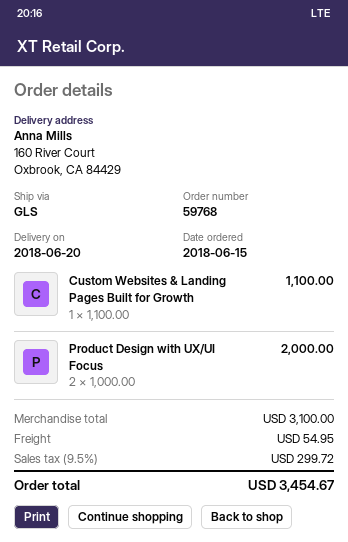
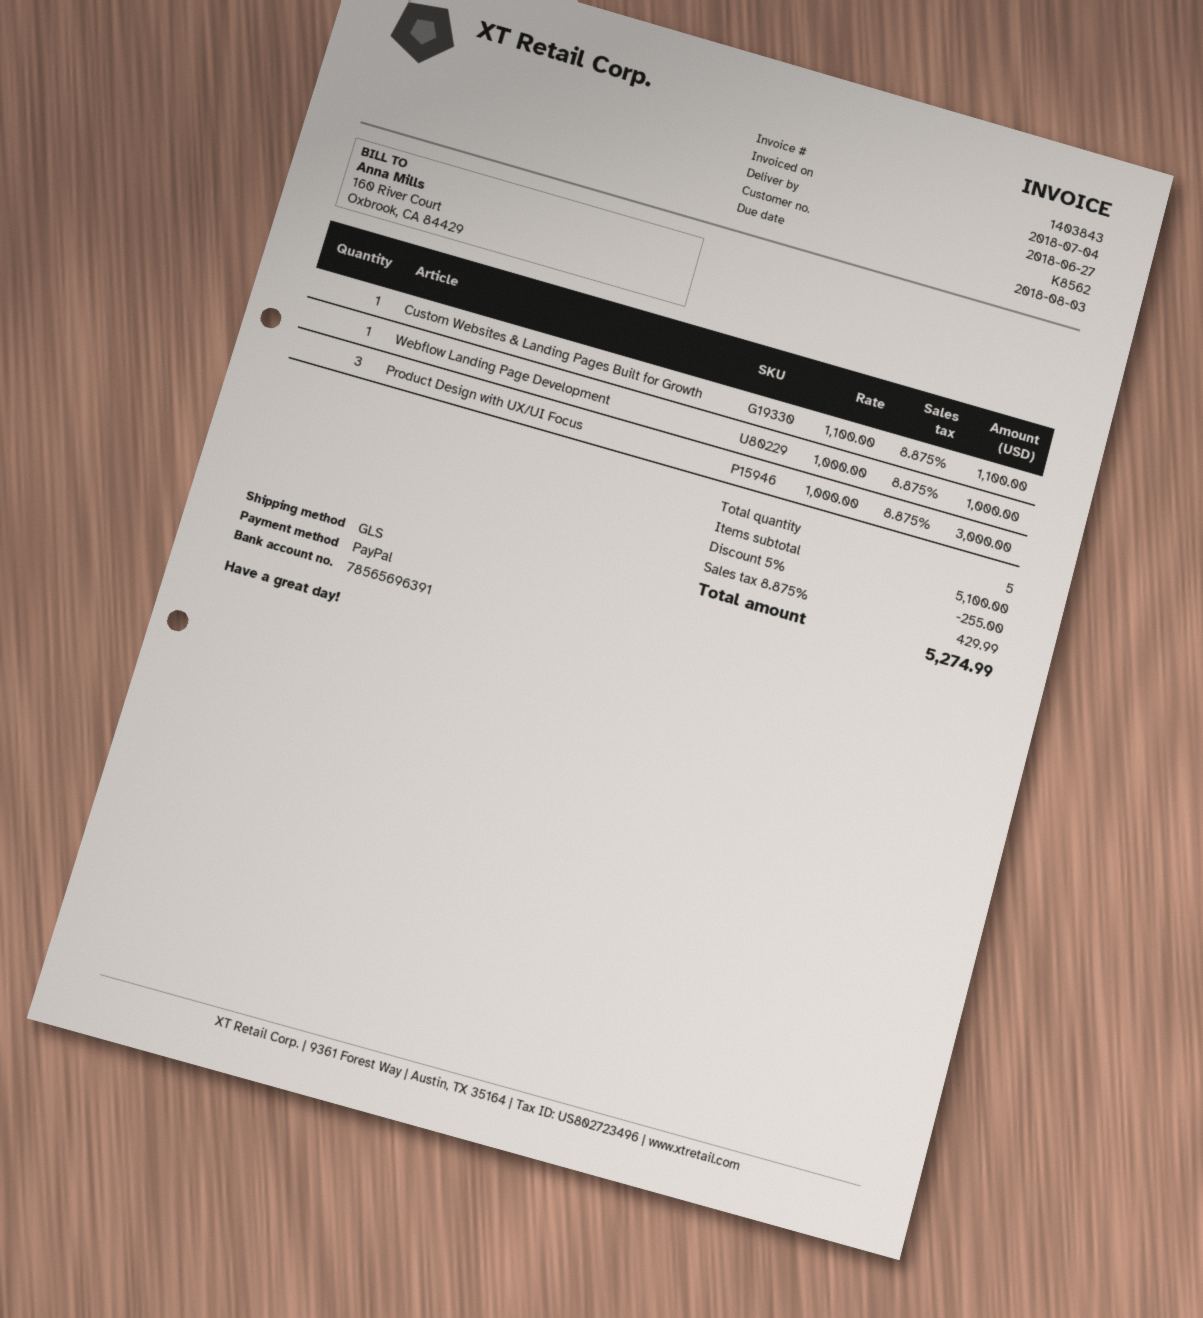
delivery date: 2018-06-20 -> 2018-06-27
Product Design with UX/UI Focus: 2 x 1000.00 = 2000.00 -> 3 x 1000.00 = 3000.00
Webflow Landing Page Development: none -> 1 x 1000.00 = 1000.00
subtotal: 3100.00 -> 5100.00
discount: none -> 5% = 255.00
shipping: 54.95 -> none
tax: 9.5% = 299.72 -> 8.875% = 429.99
total: 3454.67 -> 5274.99

